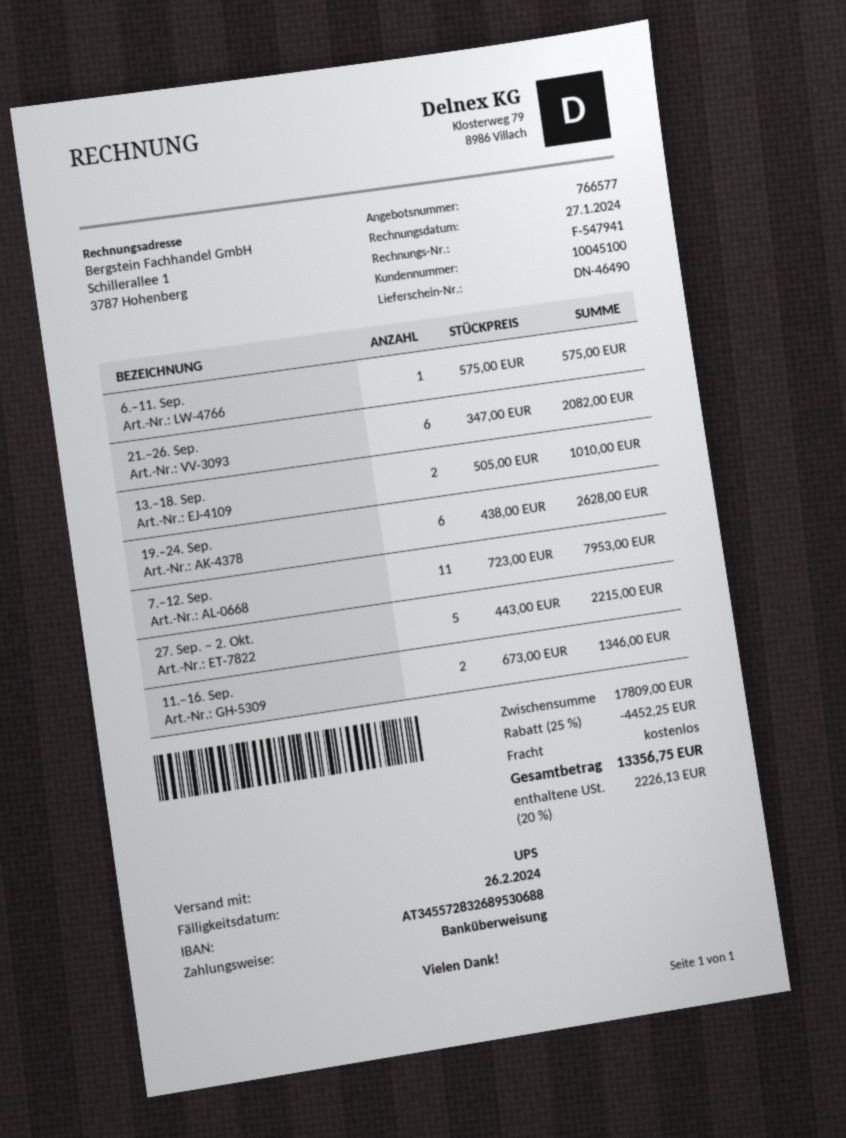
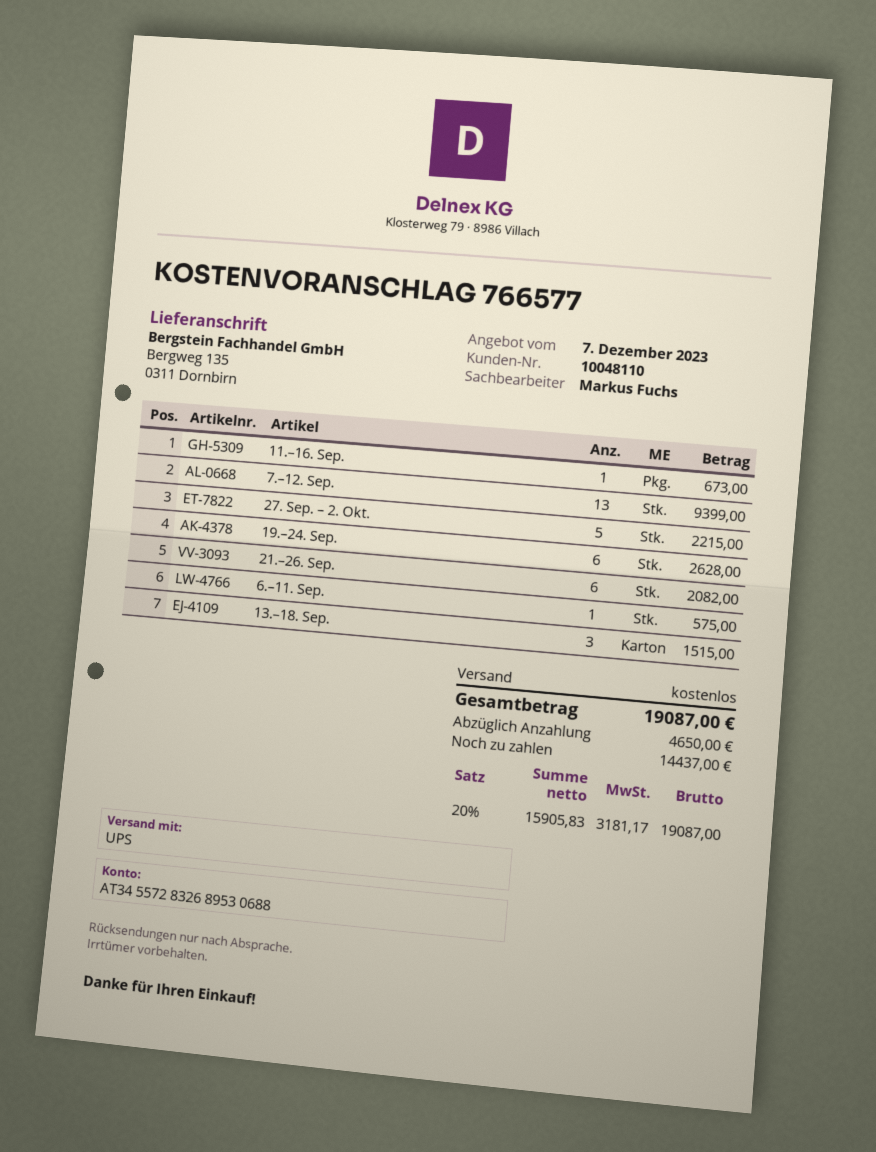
customer number: 10045100 -> 10048110
13.–18. Sep.: 2 for 1010.00 -> 3 for 1515.00
7.–12. Sep.: 11 for 7953.00 -> 13 for 9399.00
11.–16. Sep.: 2 for 1346.00 -> 1 for 673.00
discount: 25% = 4452.25 -> none
tax: 20% = 2226.13 -> 20% = 3181.17
total: 13356.75 -> 19087.00

